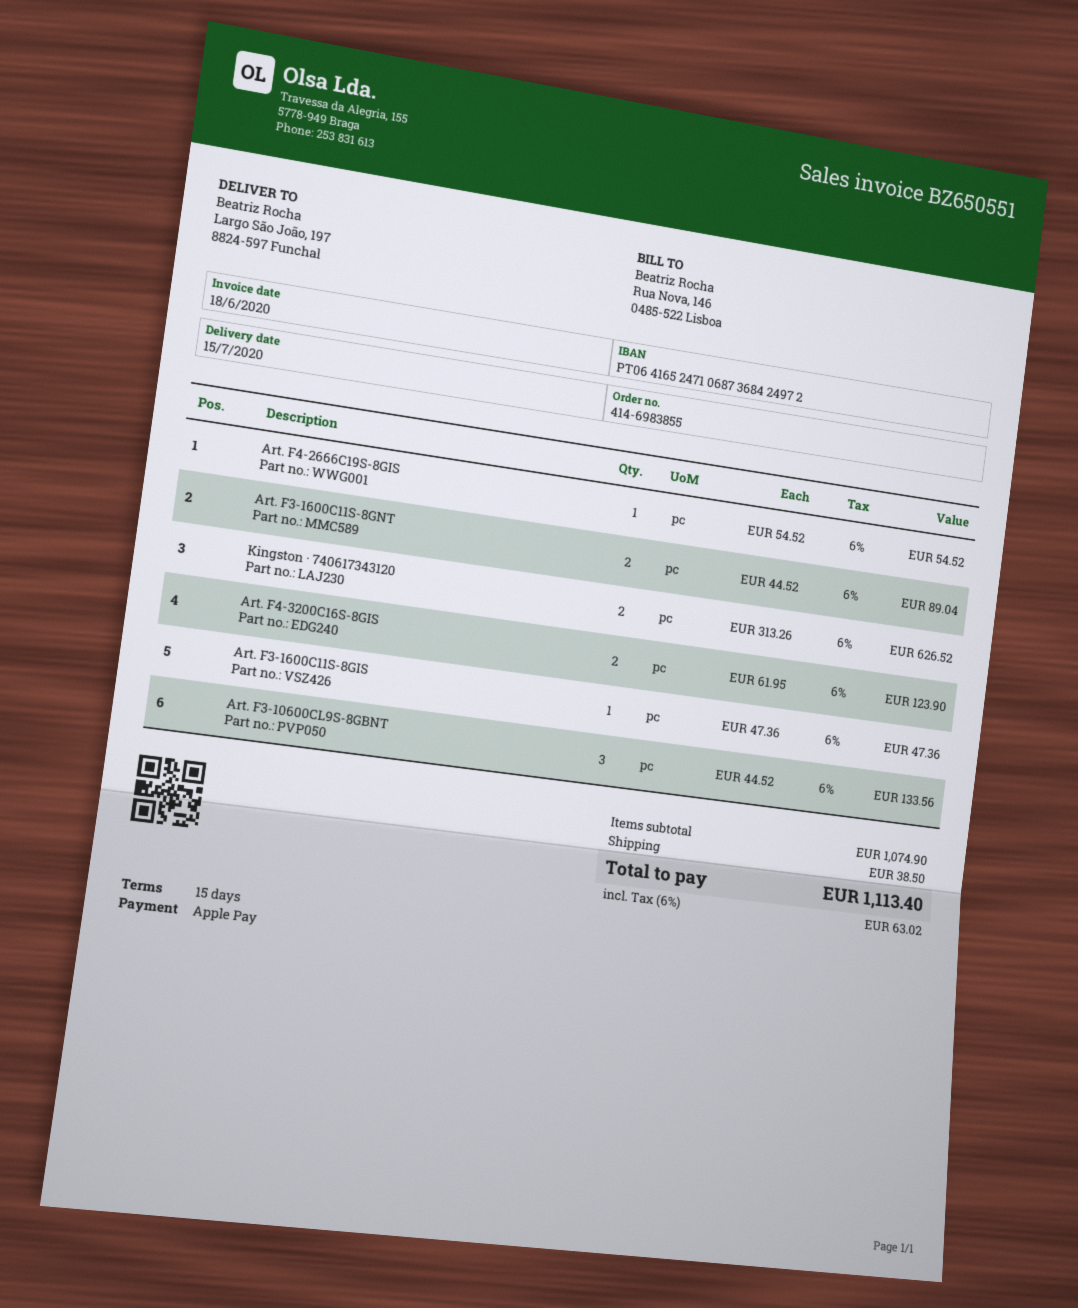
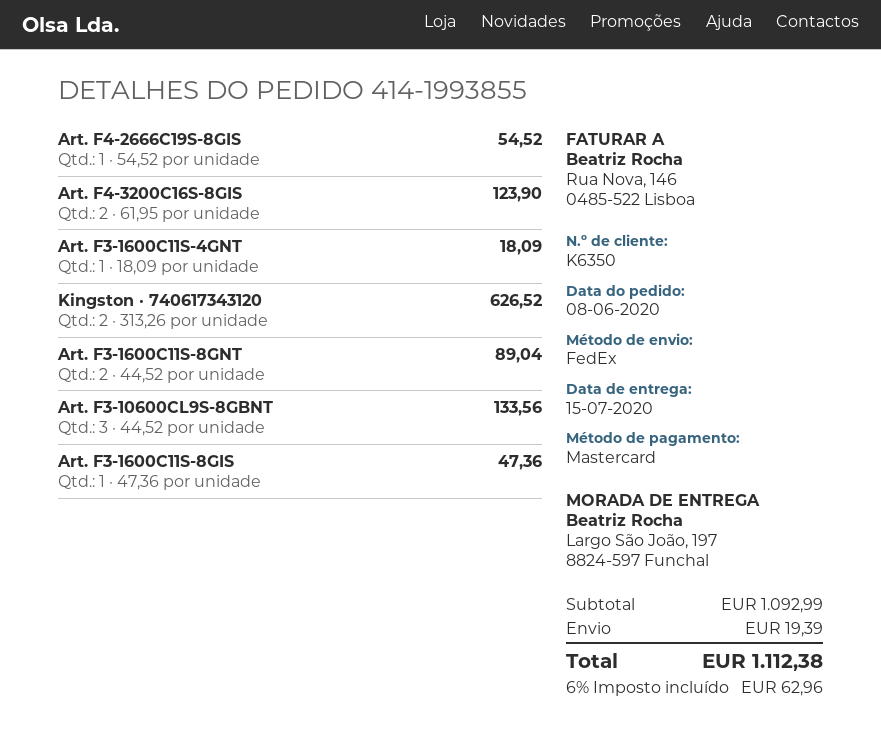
order number: 414-6983855 -> 414-1993855
payment method: Apple Pay -> Mastercard
Art. F3-1600C11S-4GNT: none -> 1 x 18.09 = 18.09
subtotal: 1074.90 -> 1092.99
shipping: 38.50 -> 19.39
tax: 6% = 63.02 -> 6% = 62.96
total: 1113.40 -> 1112.38

